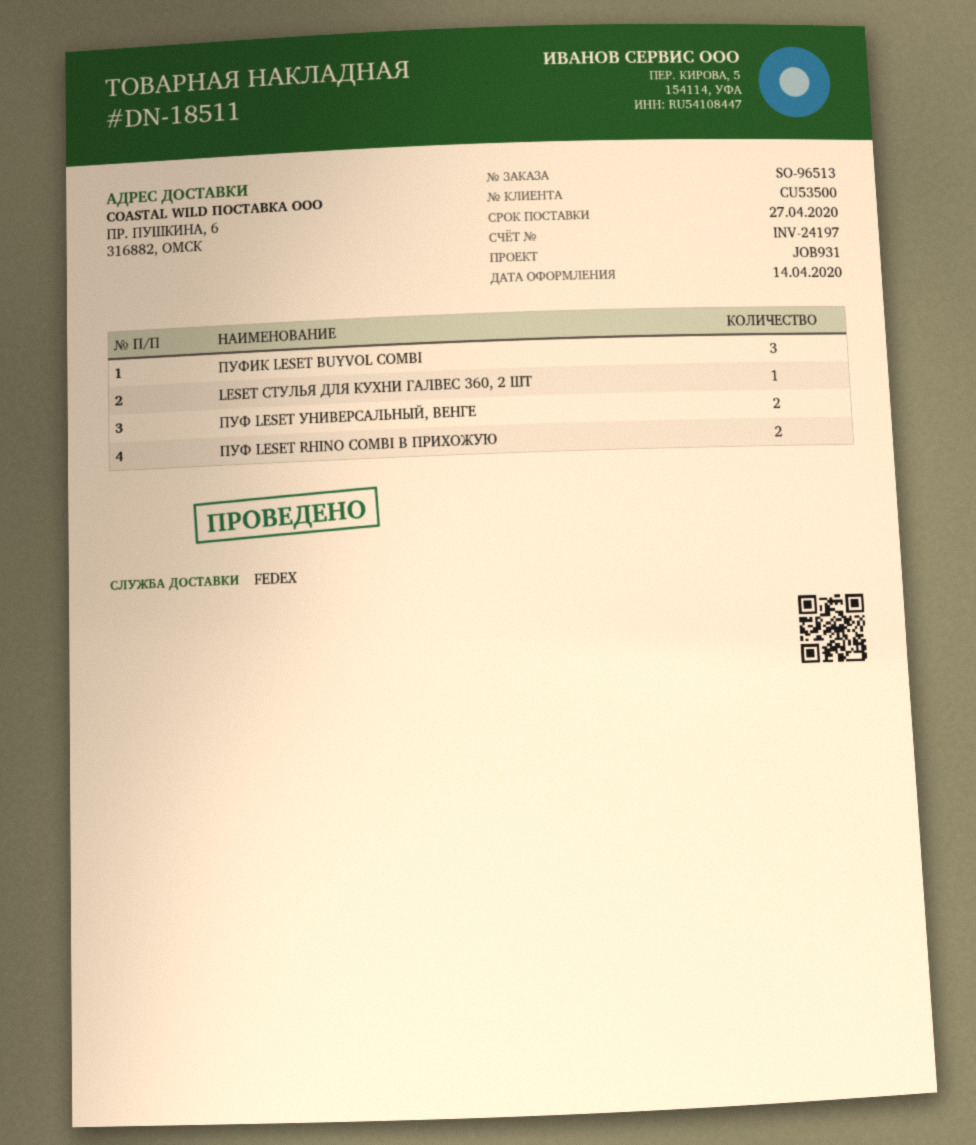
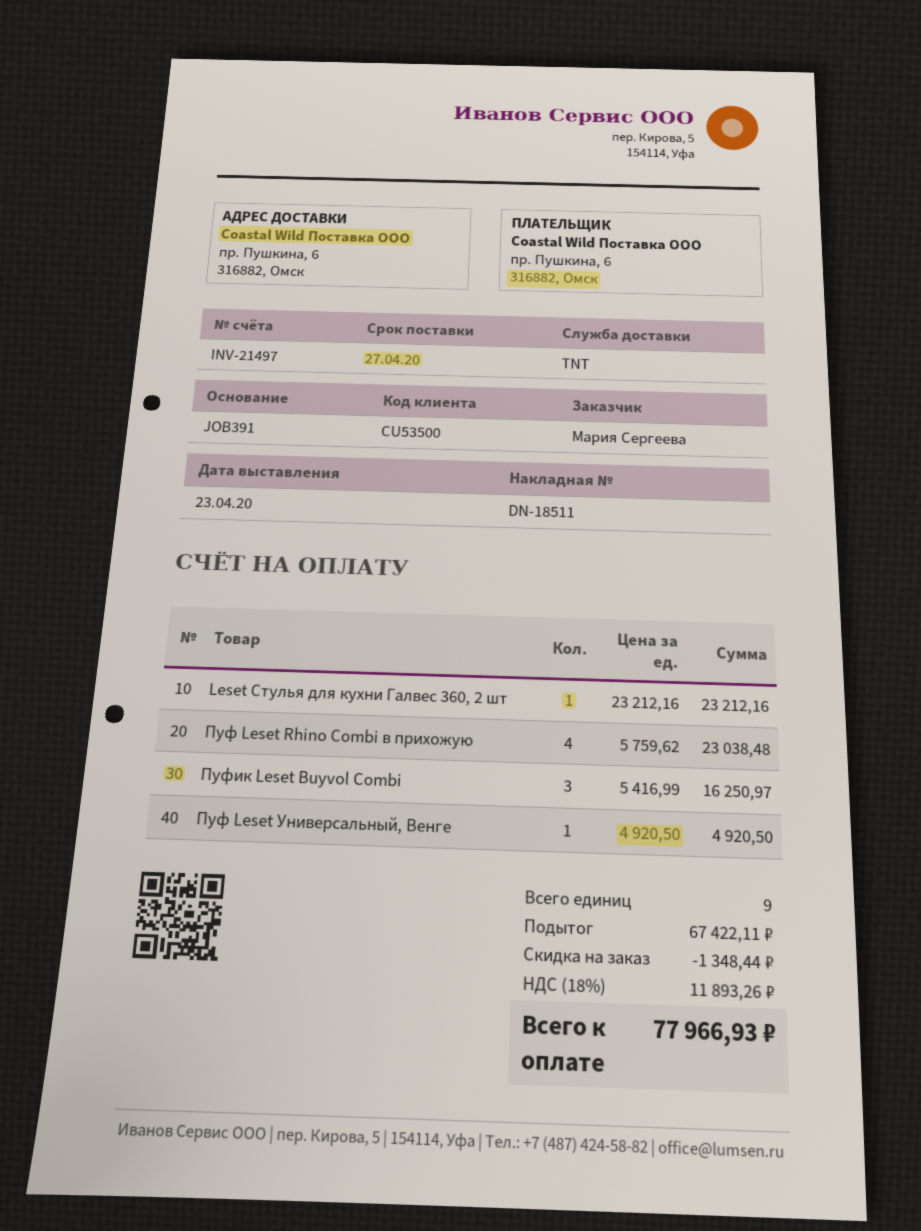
invoice number: INV-24197 -> INV-21497
reference: JOB931 -> JOB391
shipping method: FedEx -> TNT
ПУФ LESET УНИВЕРСАЛЬНЫЙ, ВЕНГЕ: 2 -> 1
ПУФ LESET RHINO COMBI В ПРИХОЖУЮ: 2 -> 4

